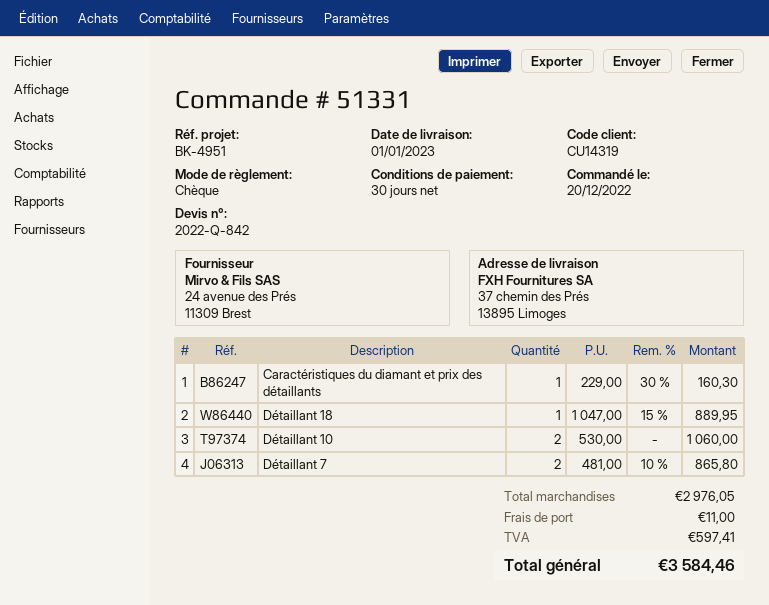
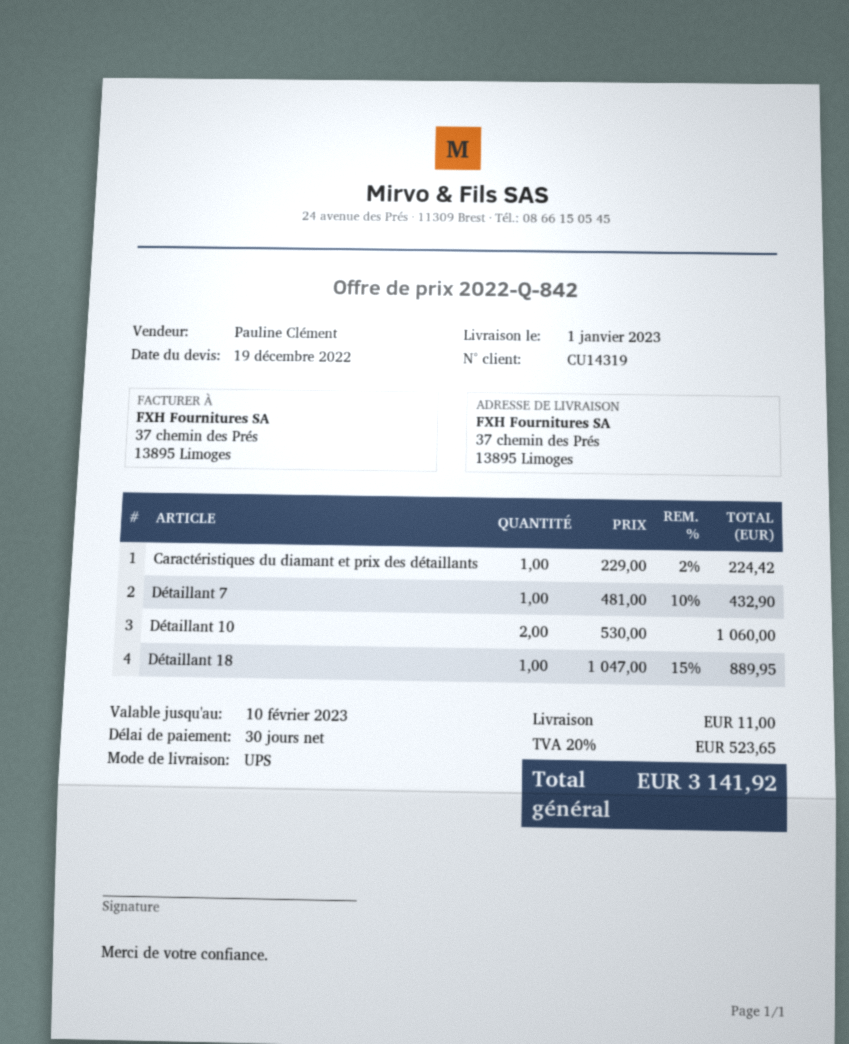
Caractéristiques du diamant et prix des détaillants: 1 x 229.00 - 30% = 160.30 -> 1 x 229.00 - 2% = 224.42
Détaillant 7: 2 x 481.00 - 10% = 865.80 -> 1 x 481.00 - 10% = 432.90
tax: 597.41 -> 523.65
total: 3584.46 -> 3141.92

